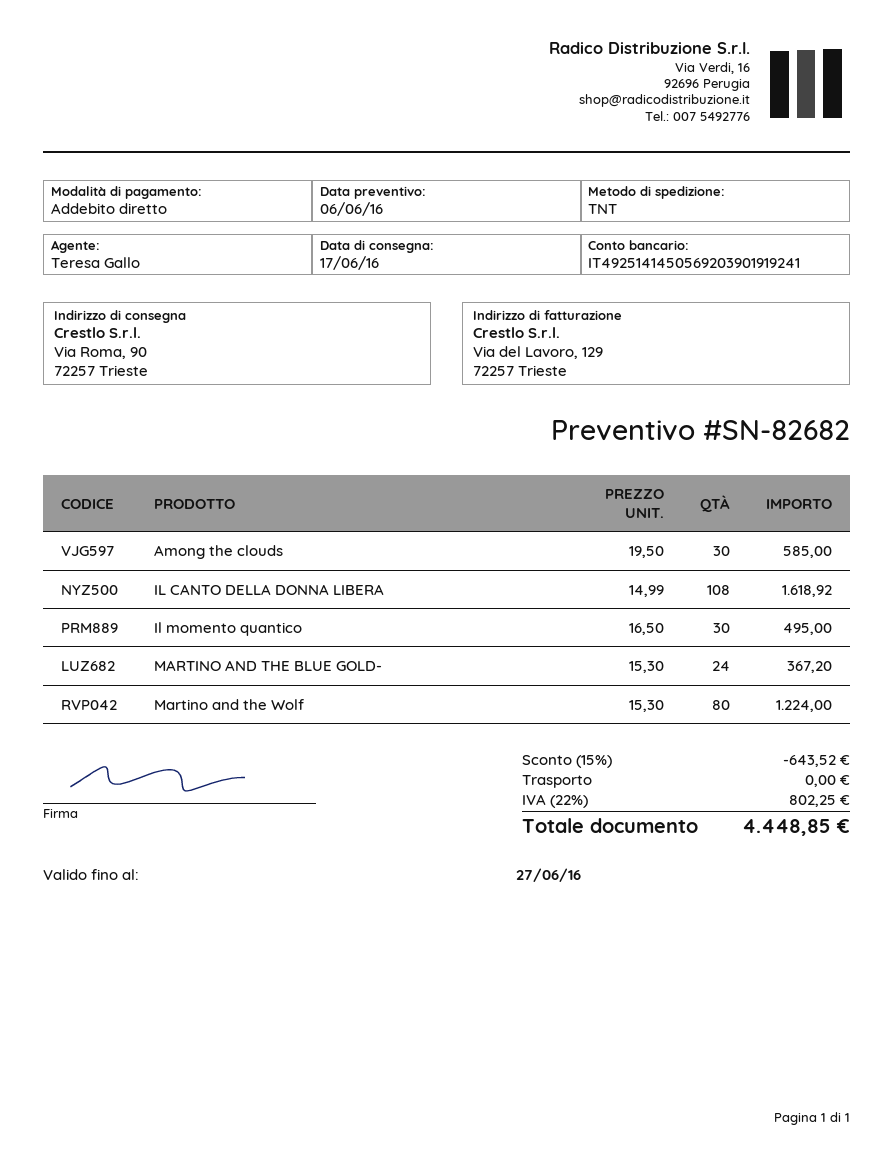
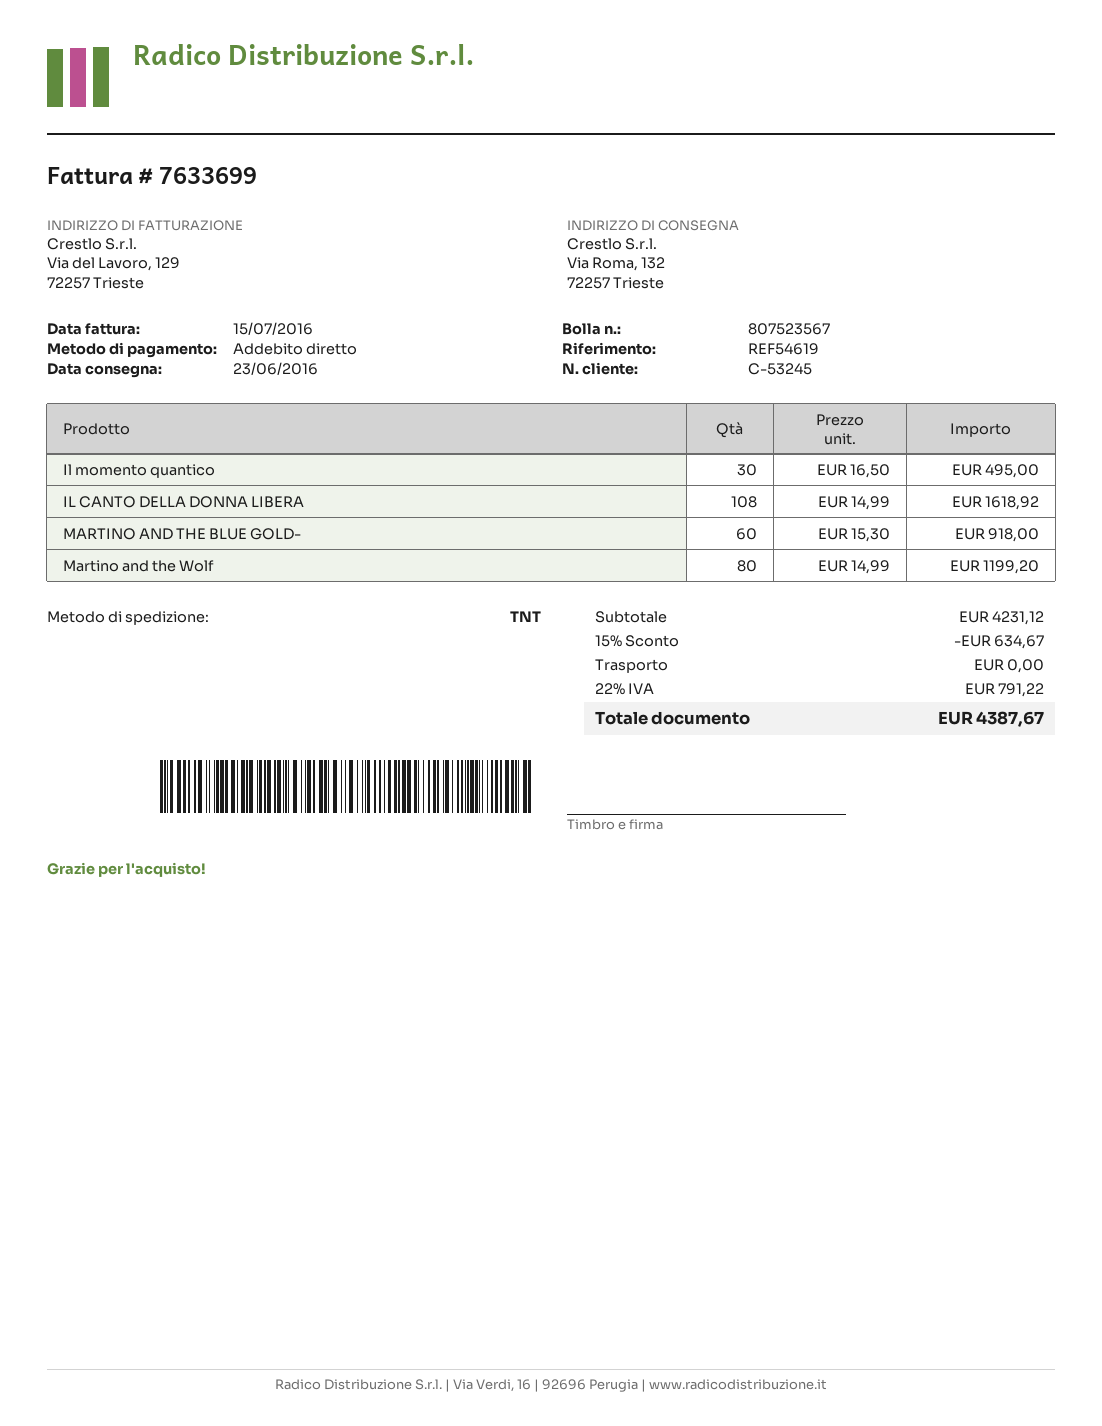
delivery date: 2016-06-17 -> 2016-06-23
ship to: Via Roma, 90, 72257 Trieste -> Via Roma, 132, 72257 Trieste
Among the clouds: 30 x 19.50 = 585.00 -> none
MARTINO AND THE BLUE GOLD-: 24 x 15.30 = 367.20 -> 60 x 15.30 = 918.00
Martino and the Wolf: 80 x 15.30 = 1224.00 -> 80 x 14.99 = 1199.20
discount: 15% = 643.52 -> 15% = 634.67
tax: 22% = 802.25 -> 22% = 791.22
total: 4448.85 -> 4387.67

